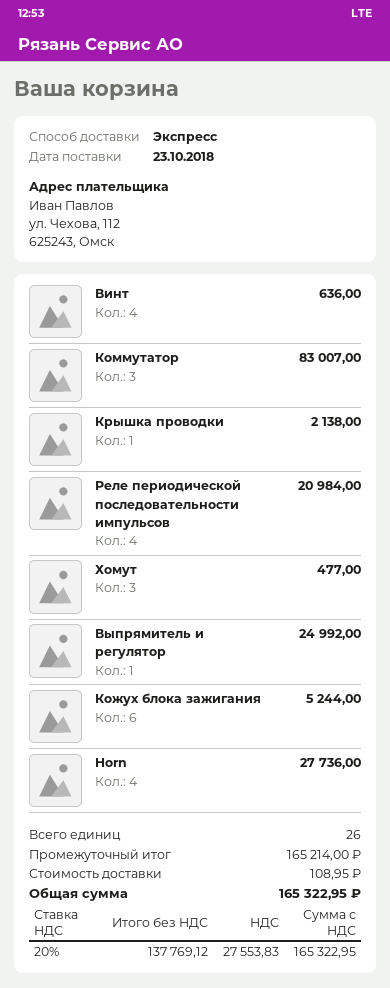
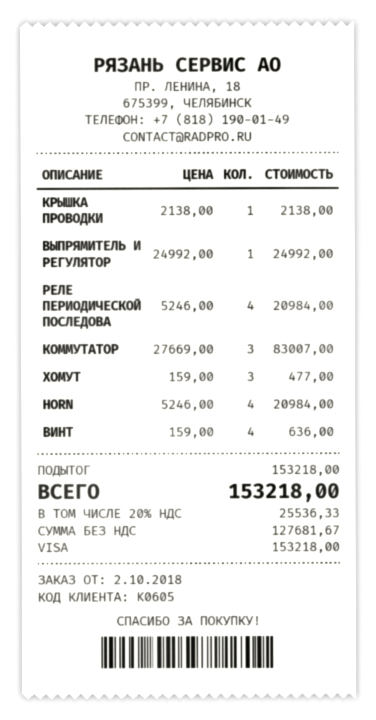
Кожух блока зажигания: 6 for 5244.00 -> none
Horn: 4 for 27736.00 -> 4 for 20984.00
subtotal: 165214.00 -> 153218.00
shipping: 108.95 -> none
net: 137769.12 -> 127681.67
tax: 20% = 27553.83 -> 20% = 25536.33
total: 165322.95 -> 153218.00

